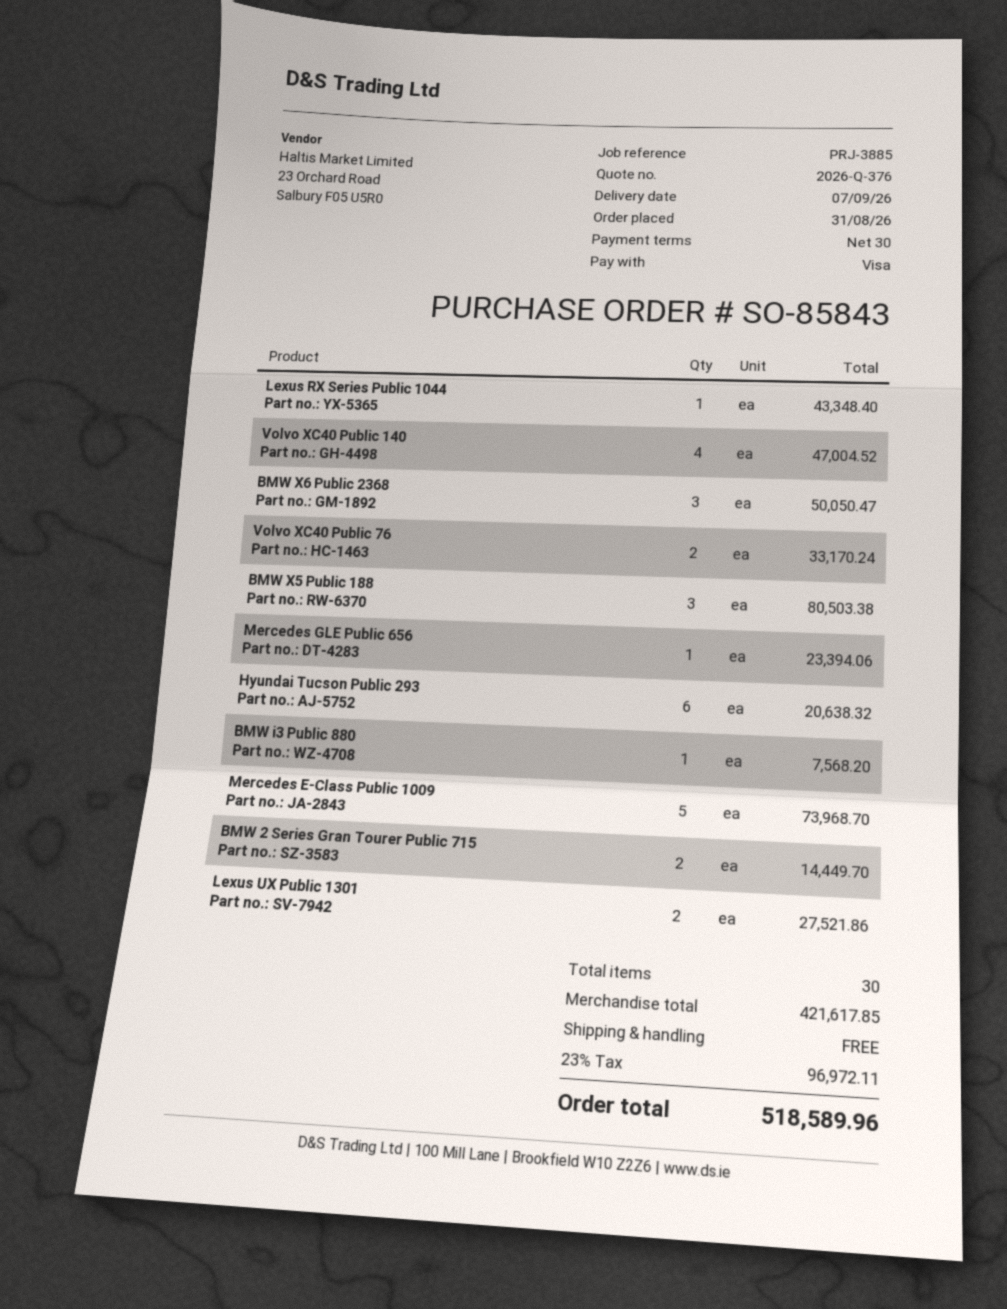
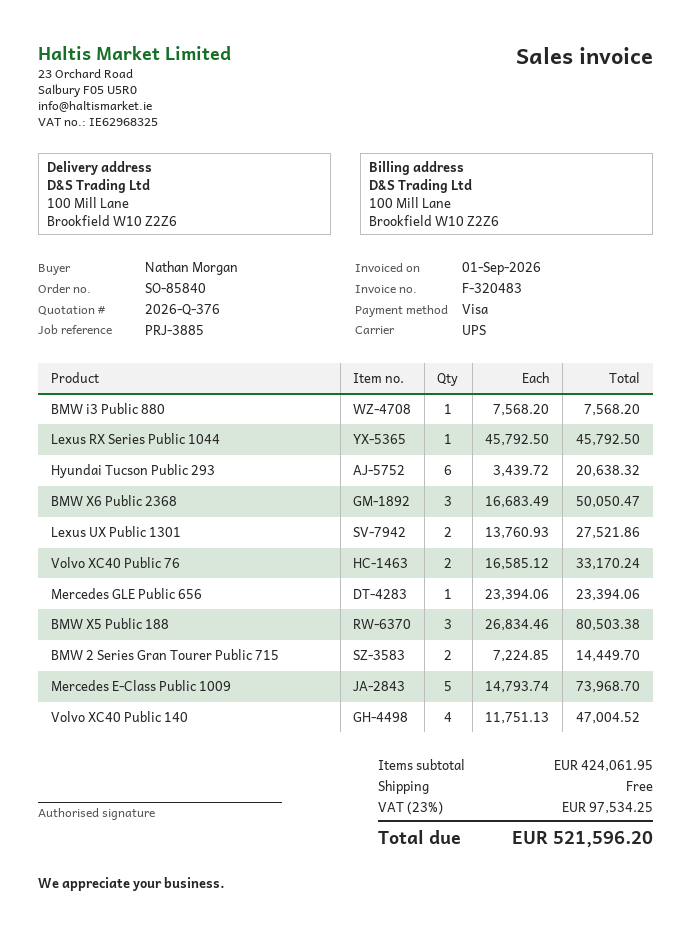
order number: SO-85843 -> SO-85840
Lexus RX Series Public 1044: 1 for 43348.40 -> 1 for 45792.50
subtotal: 421617.85 -> 424061.95
tax: 23% = 96972.11 -> 23% = 97534.25
total: 518589.96 -> 521596.20

